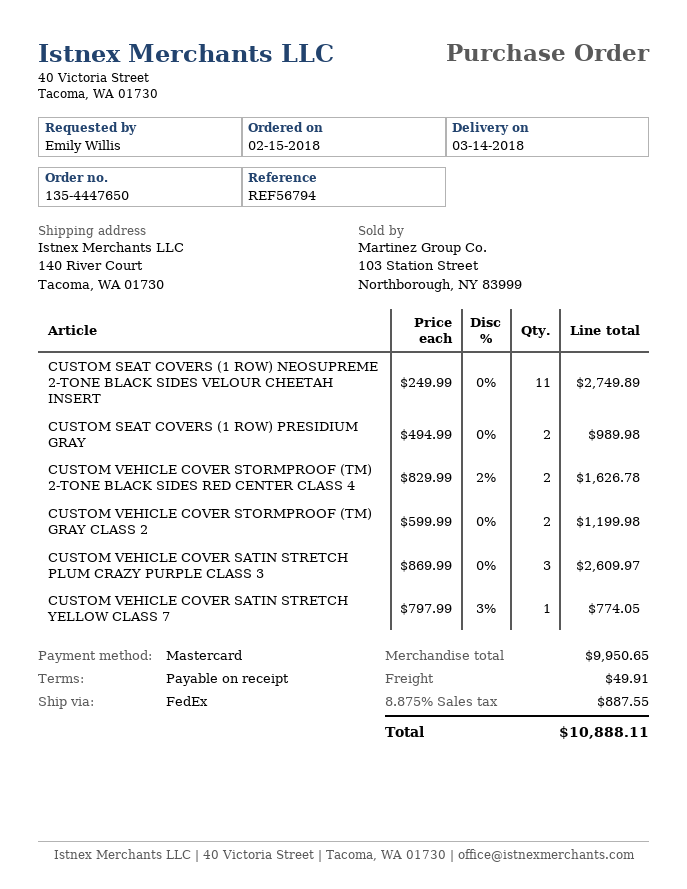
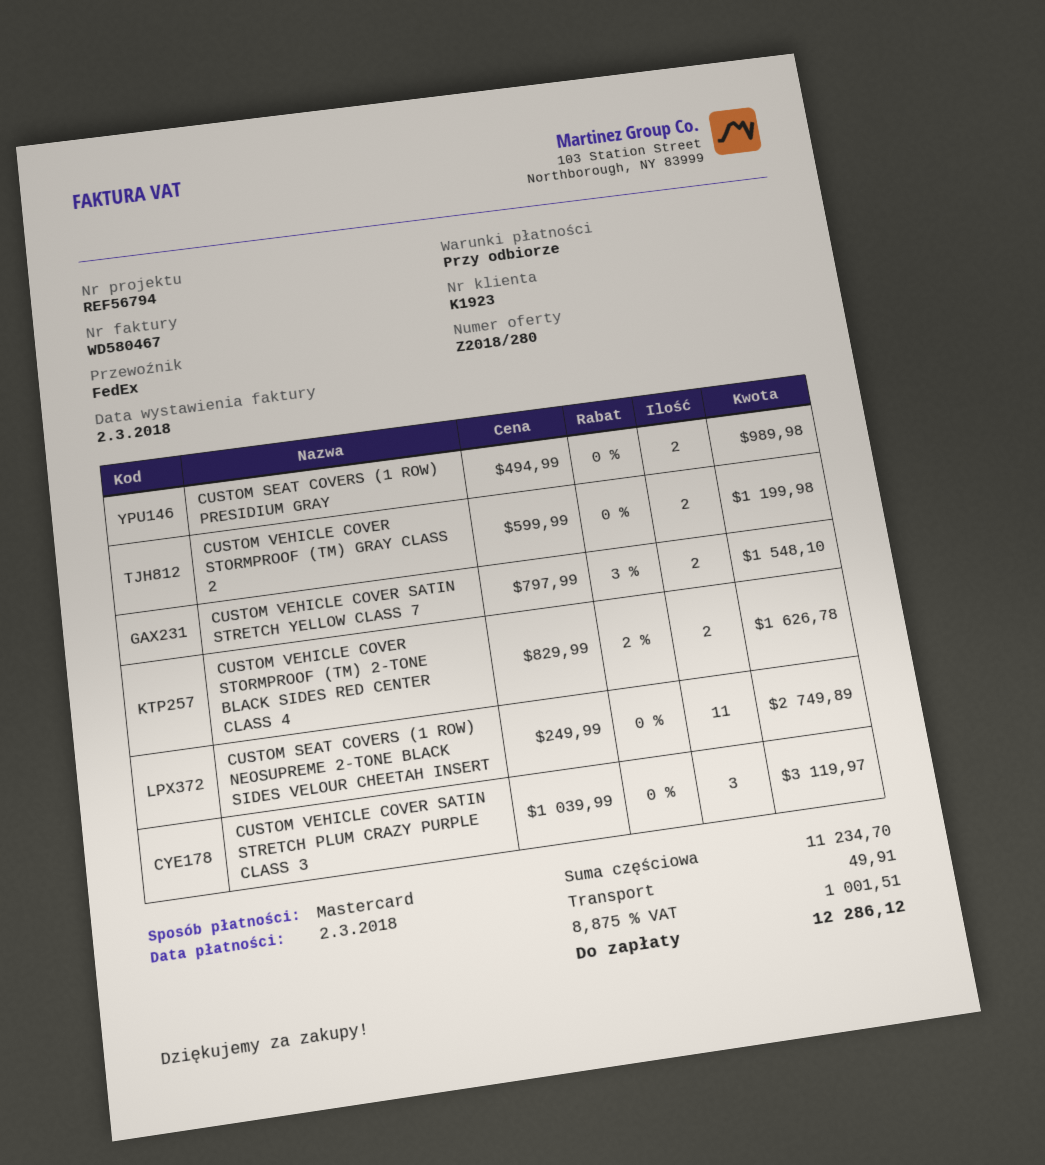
CUSTOM VEHICLE COVER SATIN STRETCH PLUM CRAZY PURPLE CLASS 3: 3 x 869.99 = 2609.97 -> 3 x 1039.99 = 3119.97
CUSTOM VEHICLE COVER SATIN STRETCH YELLOW CLASS 7: 1 x 797.99 - 3% = 774.05 -> 2 x 797.99 - 3% = 1548.10
subtotal: 9950.65 -> 11234.70
tax: 8.875% = 887.55 -> 8.875% = 1001.51
total: 10888.11 -> 12286.12

